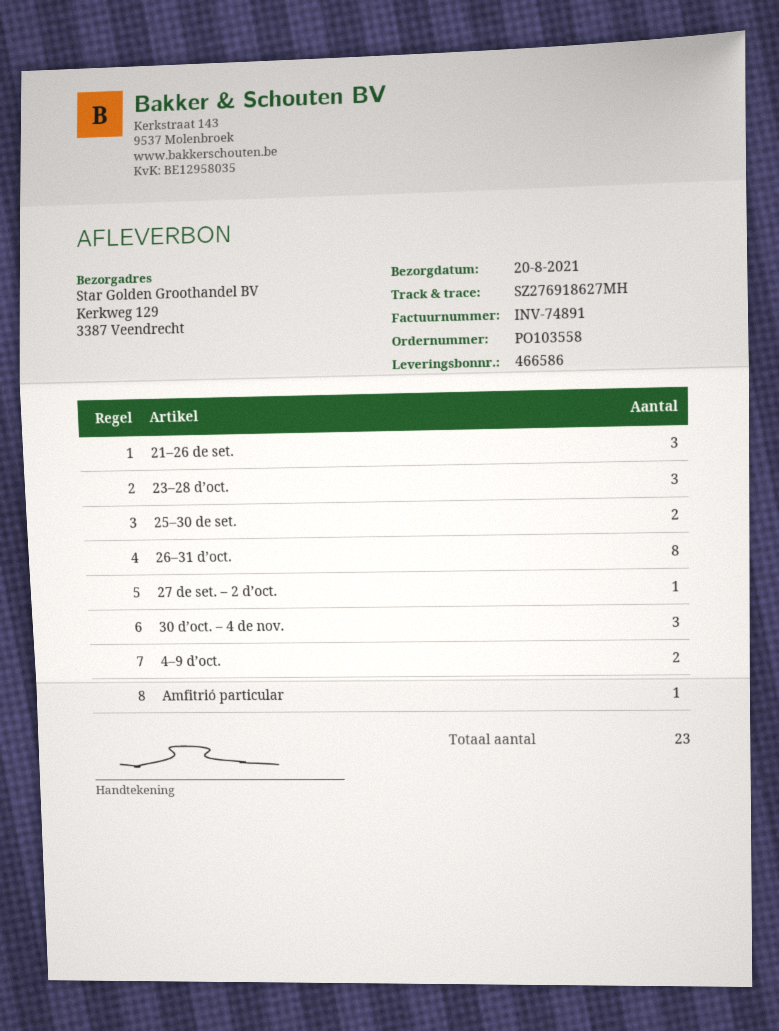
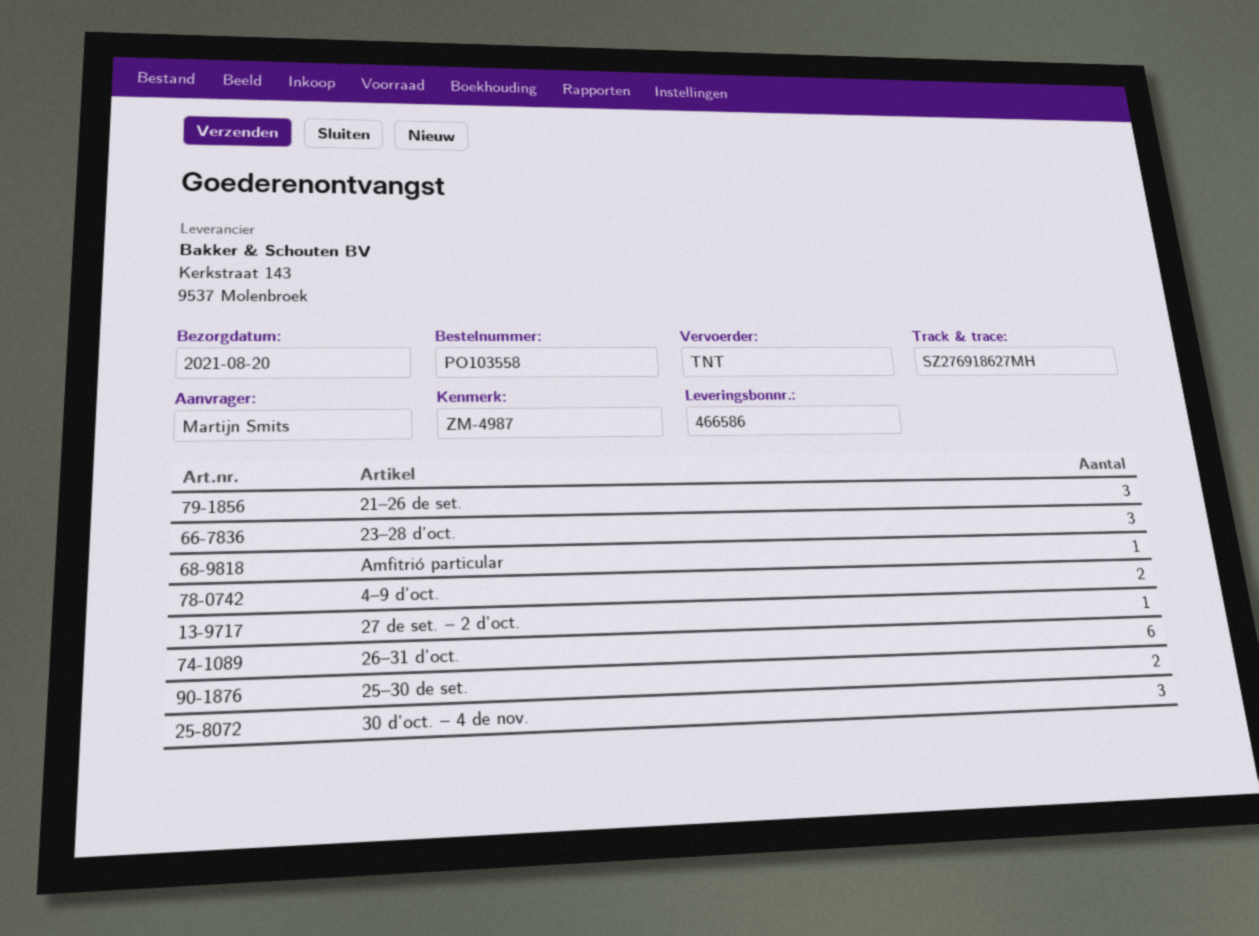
26–31 d’oct.: 8 -> 6

